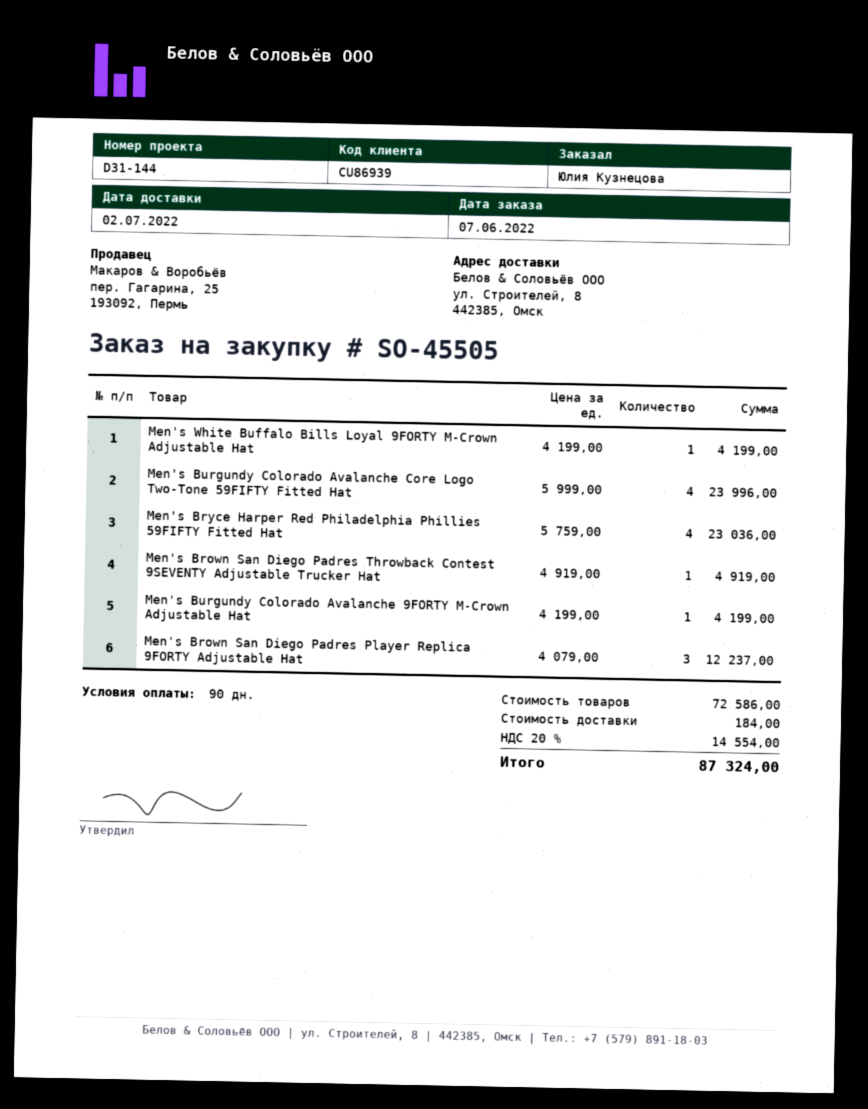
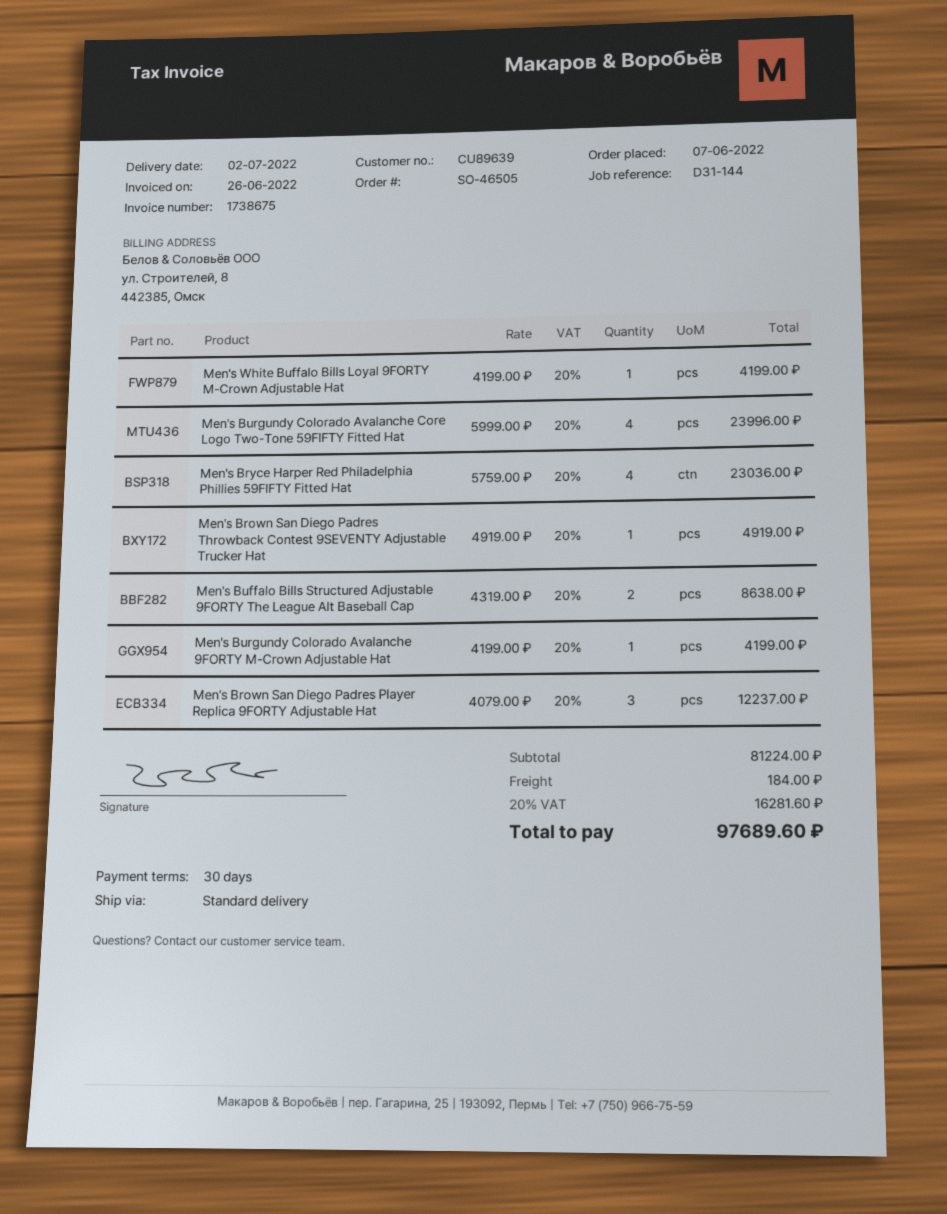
order number: SO-45505 -> SO-46505
payment terms: 90 days -> 30 days
customer number: CU86939 -> CU89639
Men's Buffalo Bills Structured Adjustable 9FORTY The League Alt Baseball Cap: none -> 2 x 4319.00 = 8638.00
subtotal: 72586.00 -> 81224.00
tax: 20% = 14554.00 -> 20% = 16281.60
total: 87324.00 -> 97689.60

